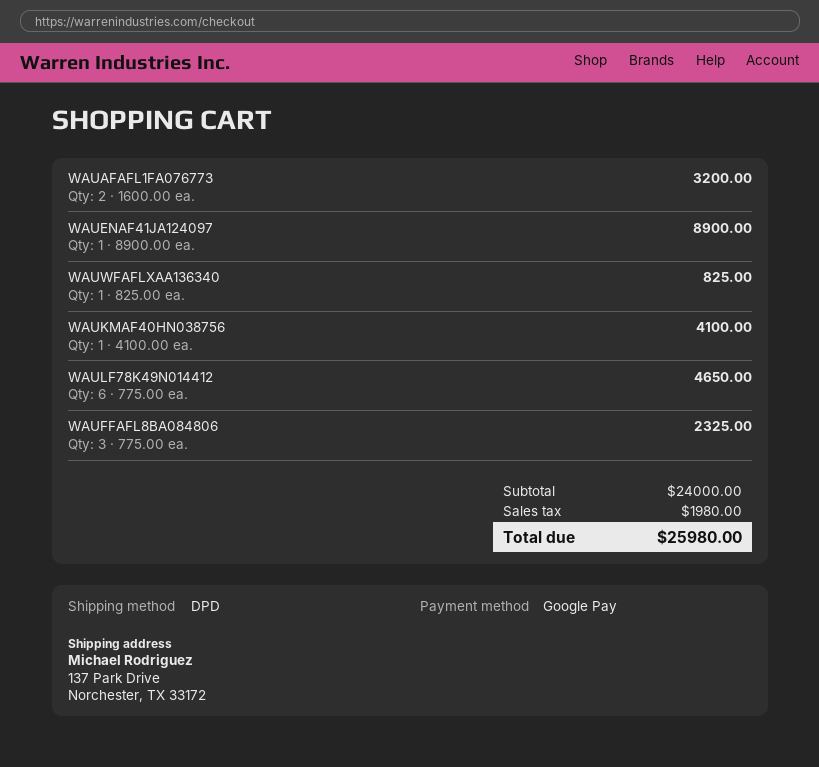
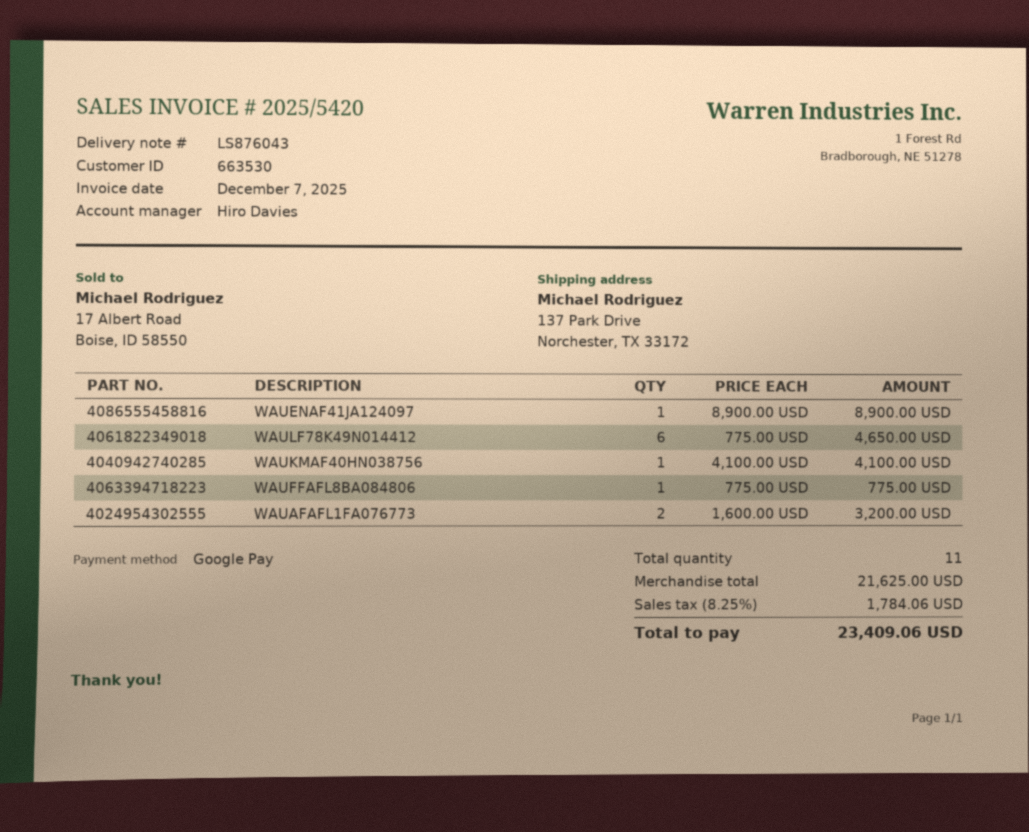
WAUWFAFLXAA136340: 1 x 825.00 = 825.00 -> none
WAUFFAFL8BA084806: 3 x 775.00 = 2325.00 -> 1 x 775.00 = 775.00
subtotal: 24000.00 -> 21625.00
tax: 1980.00 -> 1784.06
total: 25980.00 -> 23409.06

